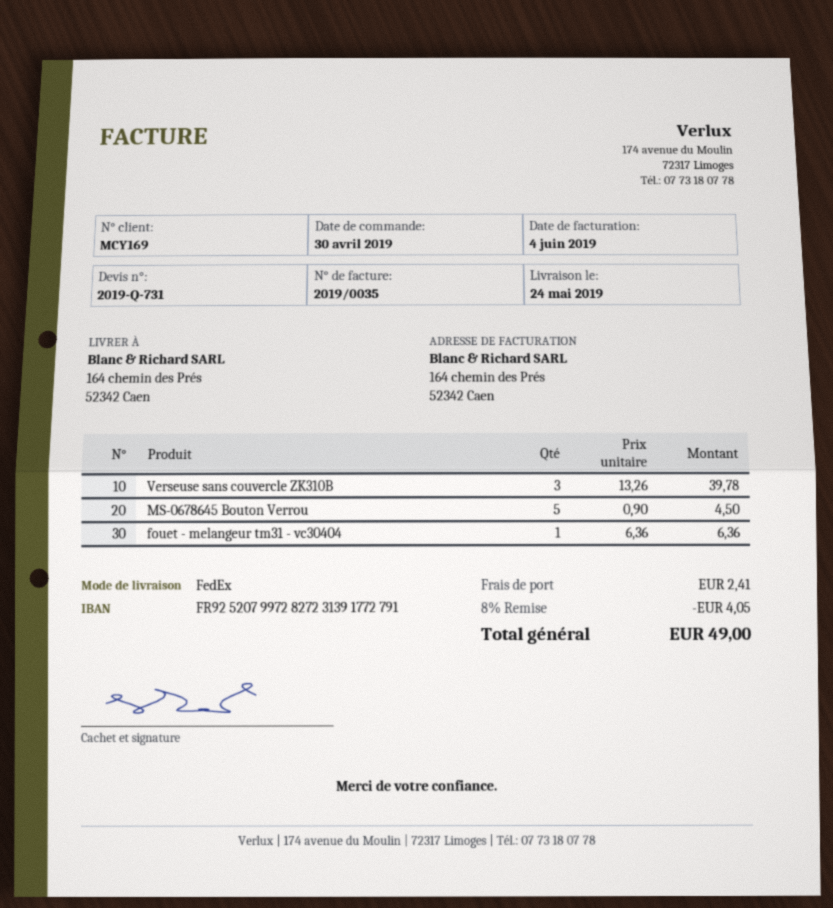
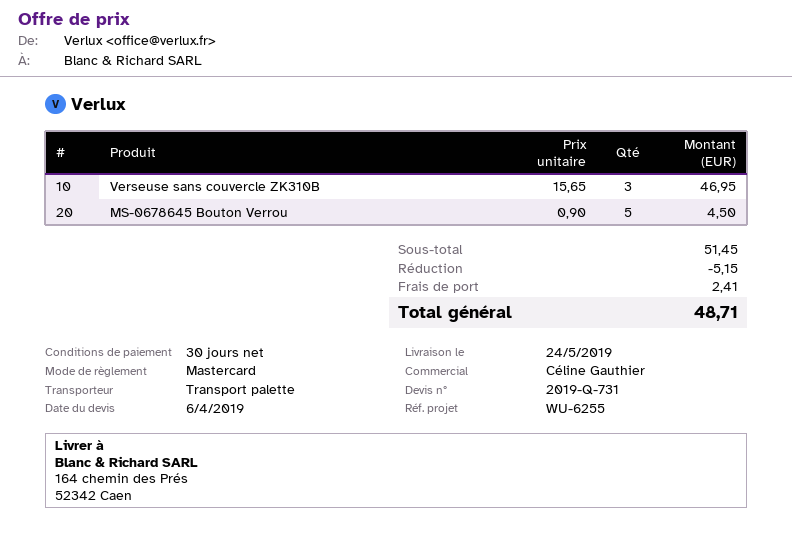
shipping method: FedEx -> pallet freight
Verseuse sans couvercle ZK310B: 3 x 13.26 = 39.78 -> 3 x 15.65 = 46.95
fouet - melangeur tm31 - vc30404: 1 x 6.36 = 6.36 -> none
discount: 4.05 -> 5.15
total: 49.00 -> 48.71

